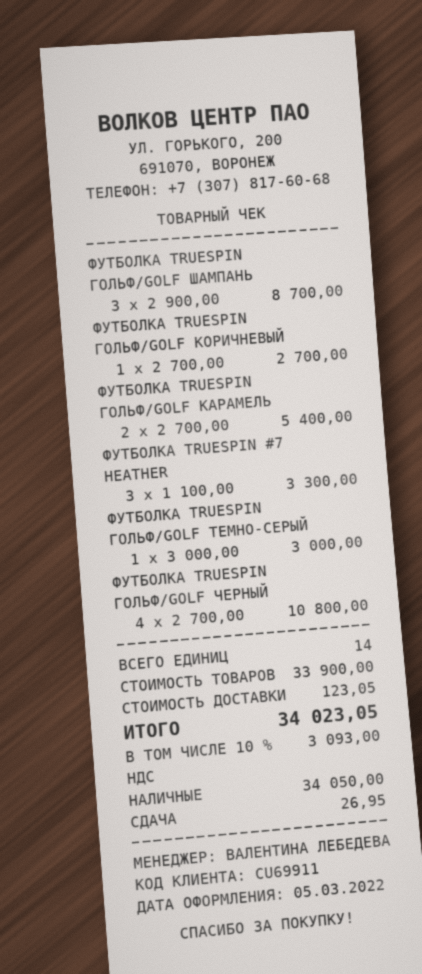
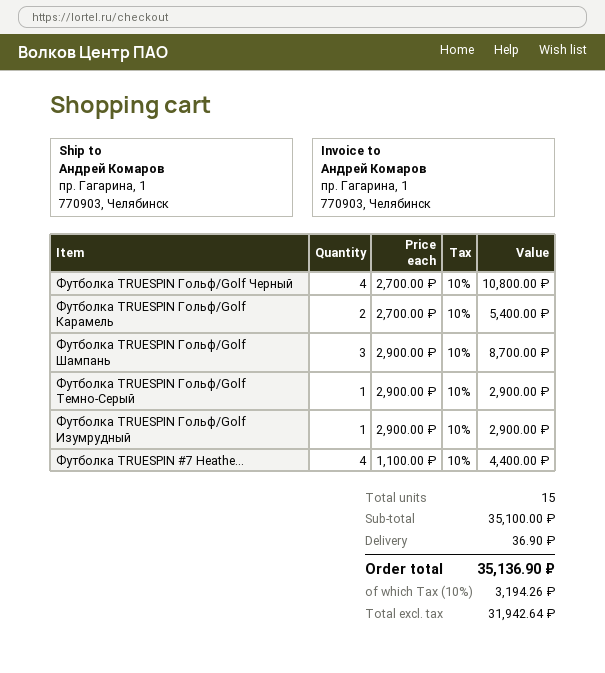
ФУТБОЛКА TRUESPIN ГОЛЬФ/GOLF КОРИЧНЕВЫЙ: 1 x 2700.00 = 2700.00 -> none
ФУТБОЛКА TRUESPIN #7 HEATHER: 3 x 1100.00 = 3300.00 -> 4 x 1100.00 = 4400.00
ФУТБОЛКА TRUESPIN ГОЛЬФ/GOLF ТЕМНО-СЕРЫЙ: 1 x 3000.00 = 3000.00 -> 1 x 2900.00 = 2900.00
Футболка TRUESPIN Гольф/Golf Изумрудный: none -> 1 x 2900.00 = 2900.00
total quantity: 14 -> 15
subtotal: 33900.00 -> 35100.00
shipping: 123.05 -> 36.90
tax: 10% = 3093.00 -> 10% = 3194.26
total: 34023.05 -> 35136.90

